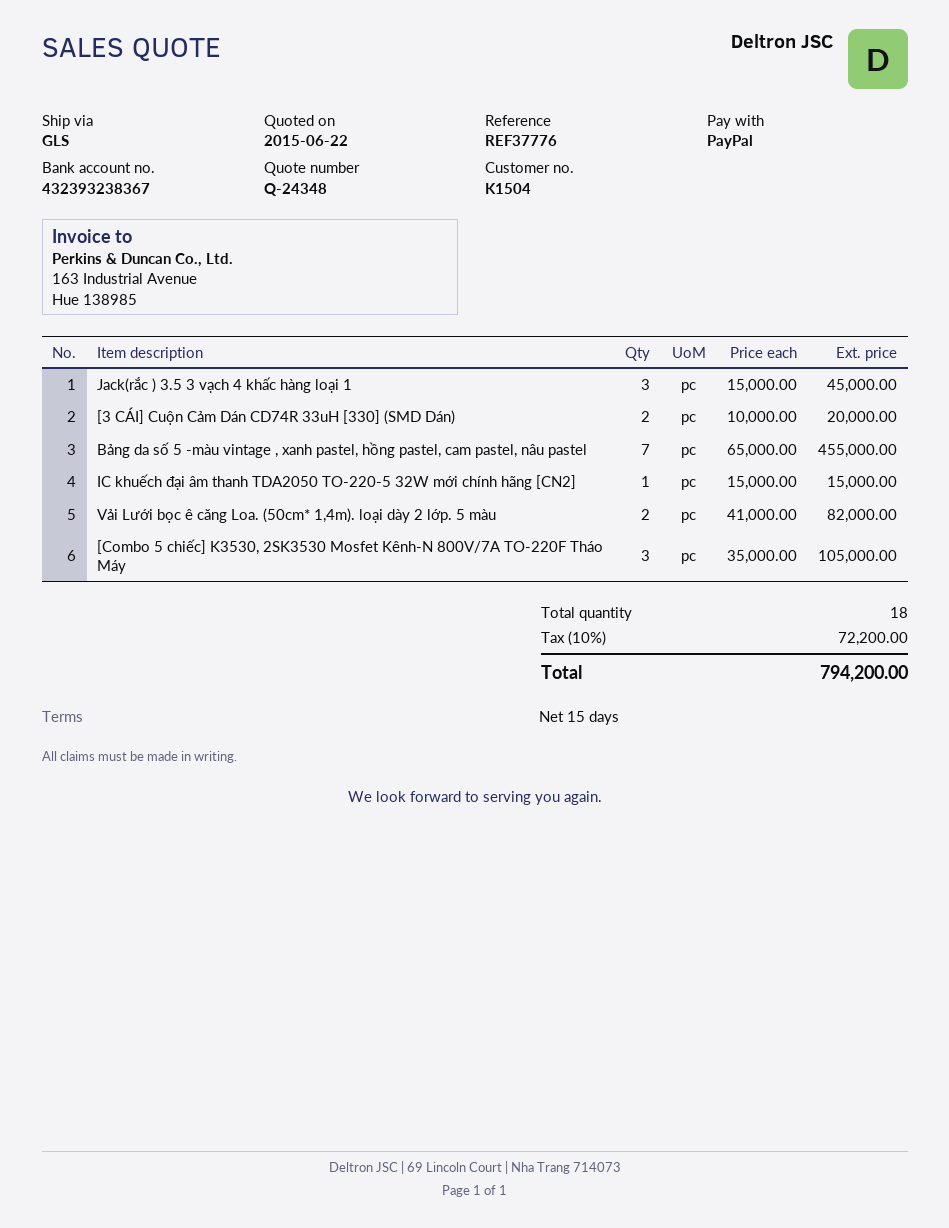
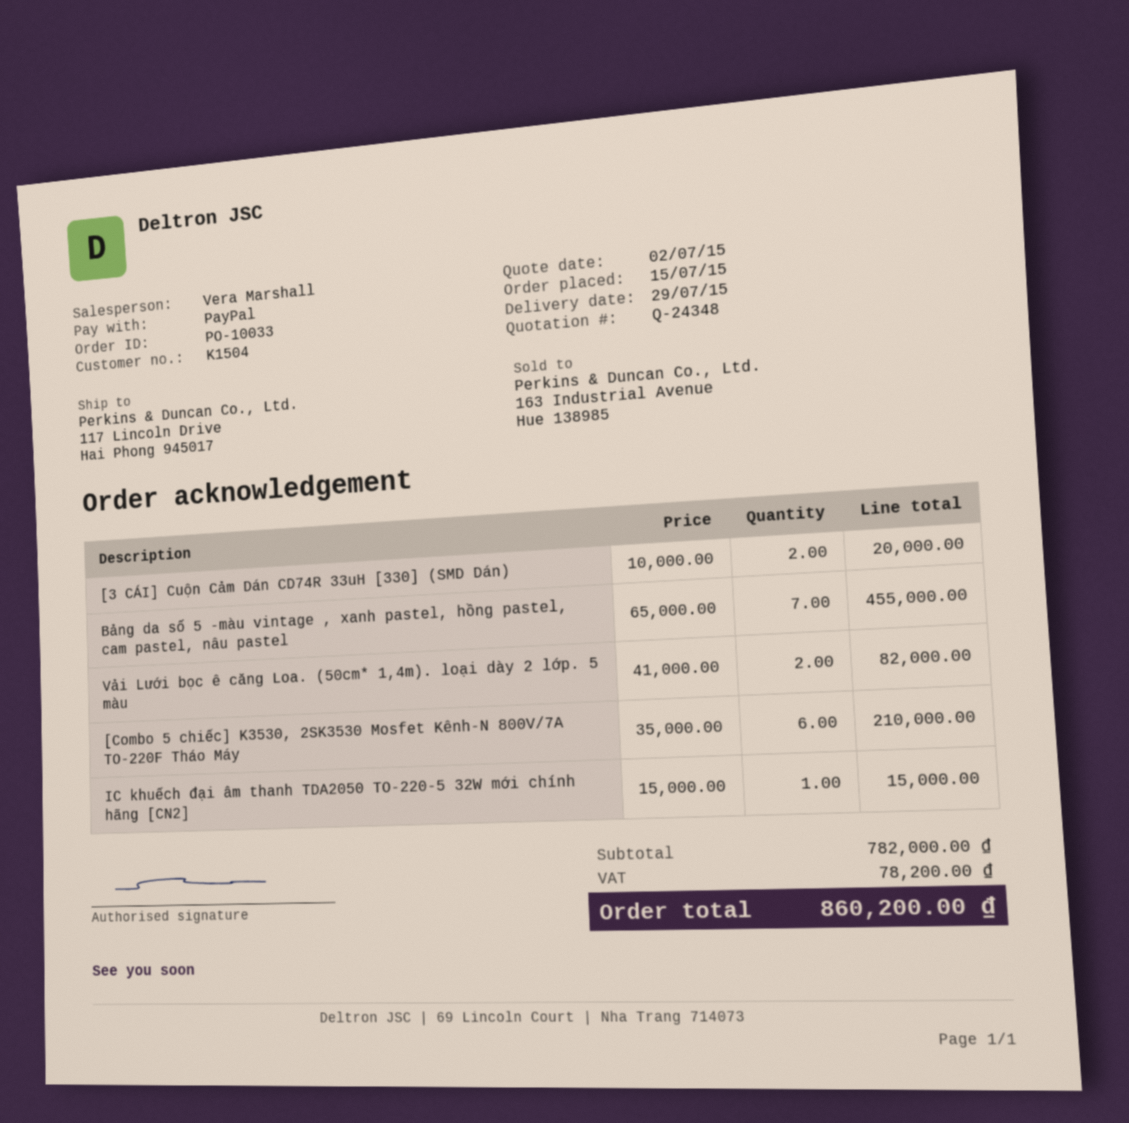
quote date: 2015-06-22 -> 2015-07-02
Jack(rắc ) 3.5 3 vạch 4 khấc hàng loại 1: 3 x 15000.00 = 45000.00 -> none
[Combo 5 chiếc] K3530, 2SK3530 Mosfet Kênh-N 800V/7A TO-220F Tháo Máy: 3 x 35000.00 = 105000.00 -> 6 x 35000.00 = 210000.00
tax: 72200.00 -> 78200.00
total: 794200.00 -> 860200.00

